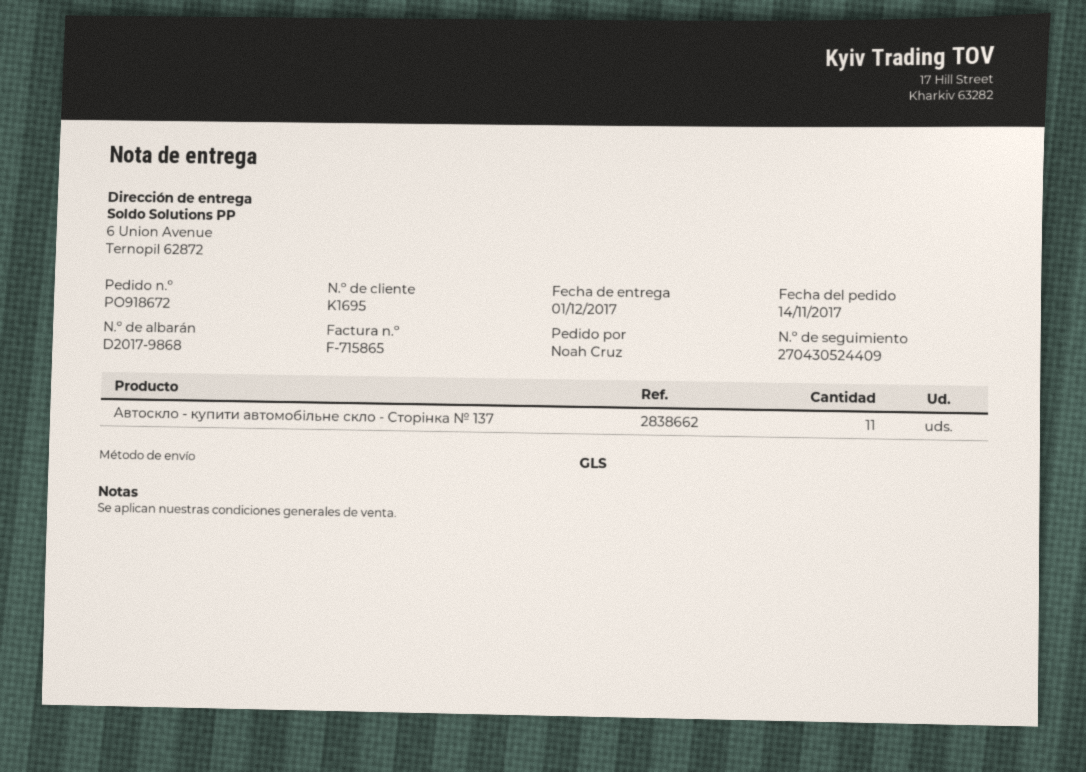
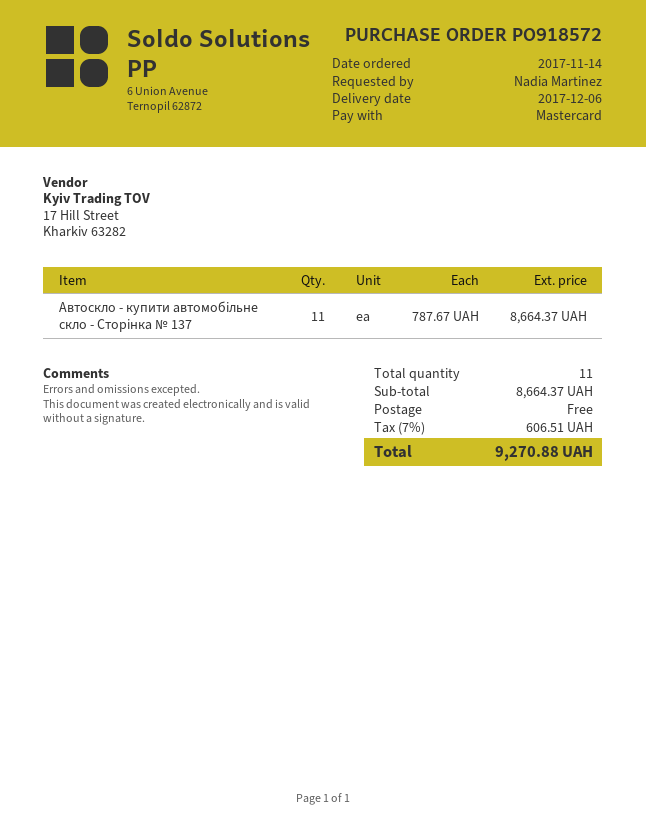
order number: PO918672 -> PO918572
delivery date: 2017-12-01 -> 2017-12-06
ordered by: Noah Cruz -> Nadia Martinez

